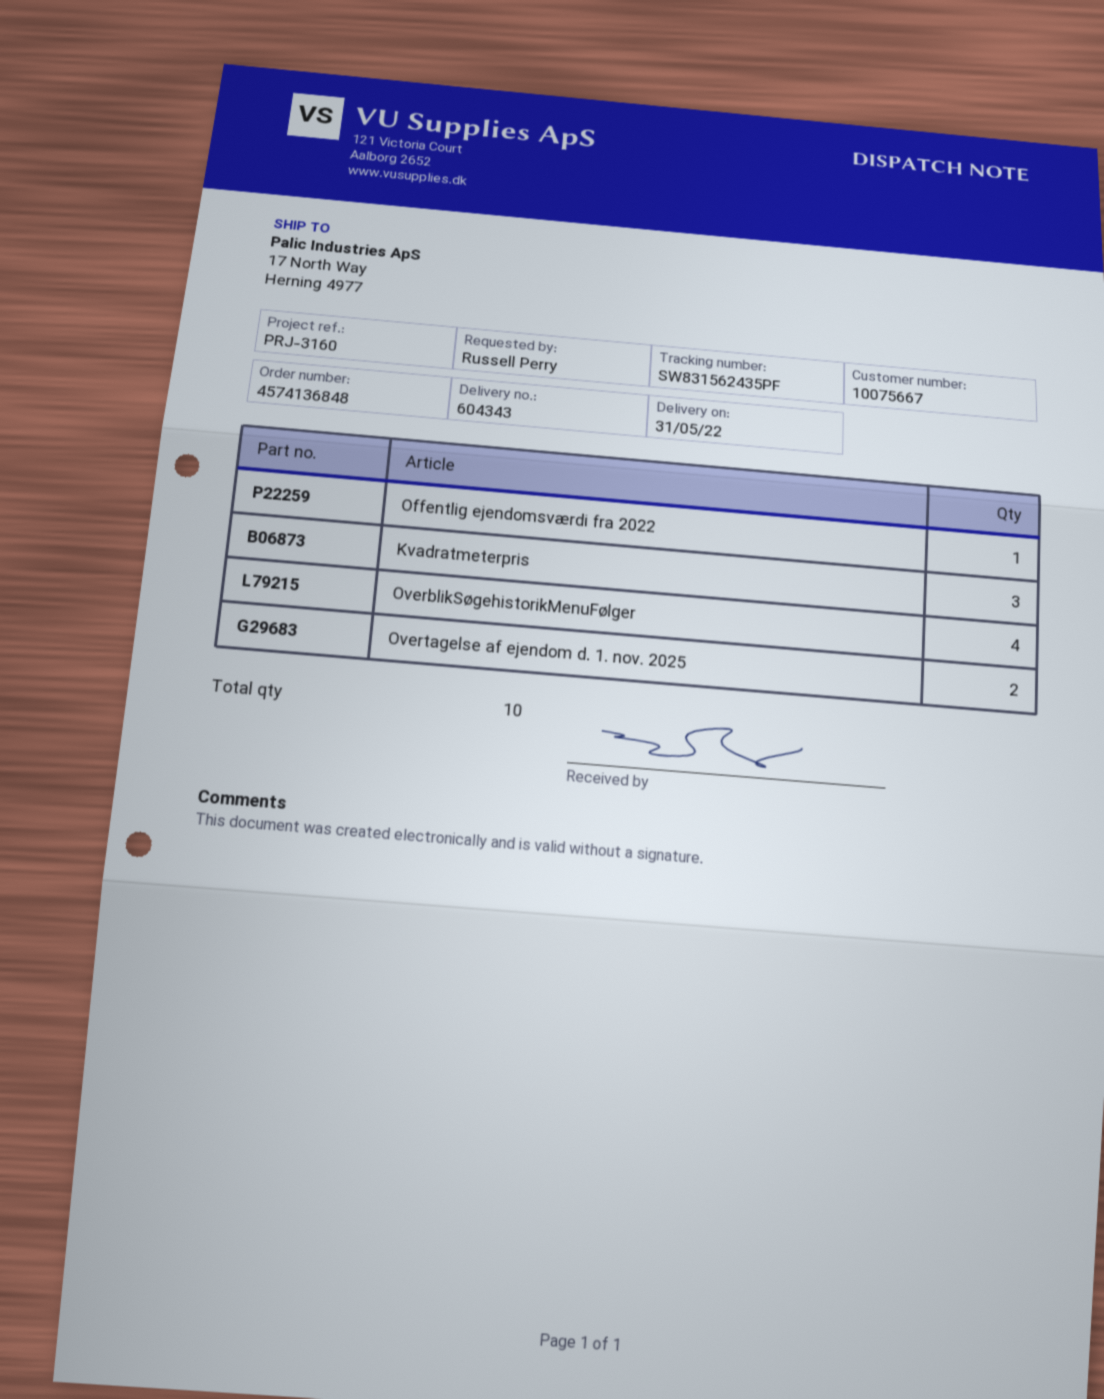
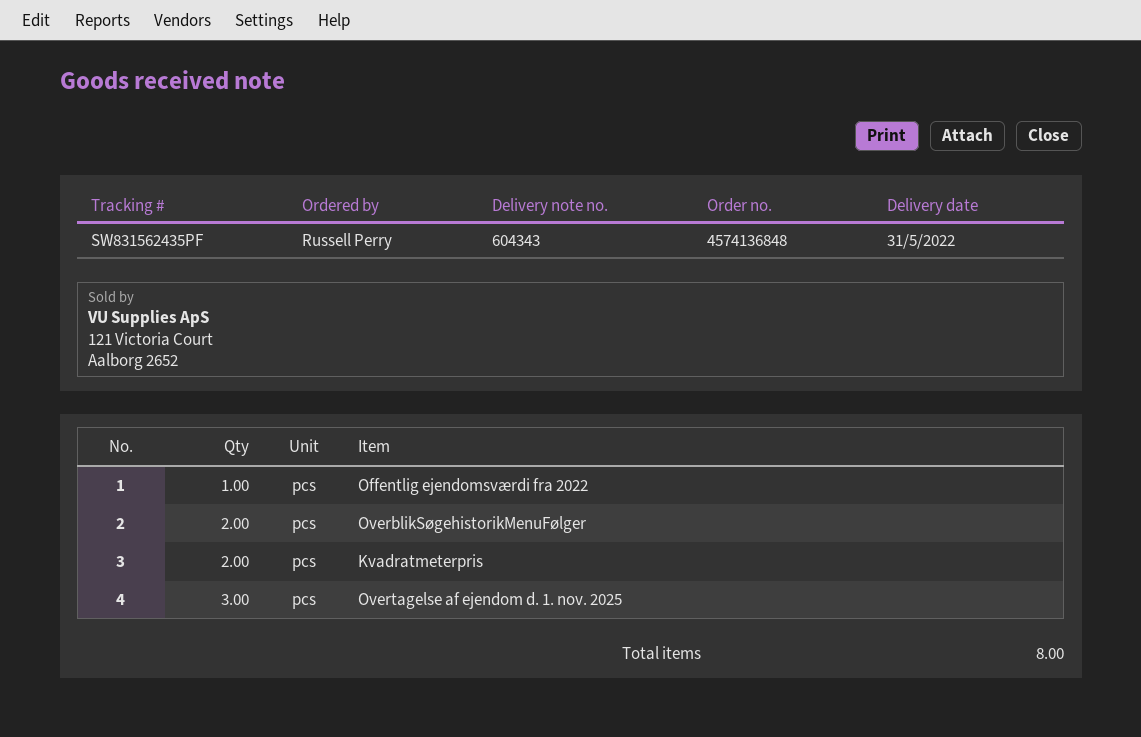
Kvadratmeterpris: 3 -> 2
OverblikSøgehistorikMenuFølger: 4 -> 2
Overtagelse af ejendom d. 1. nov. 2025: 2 -> 3
total quantity: 10 -> 8

